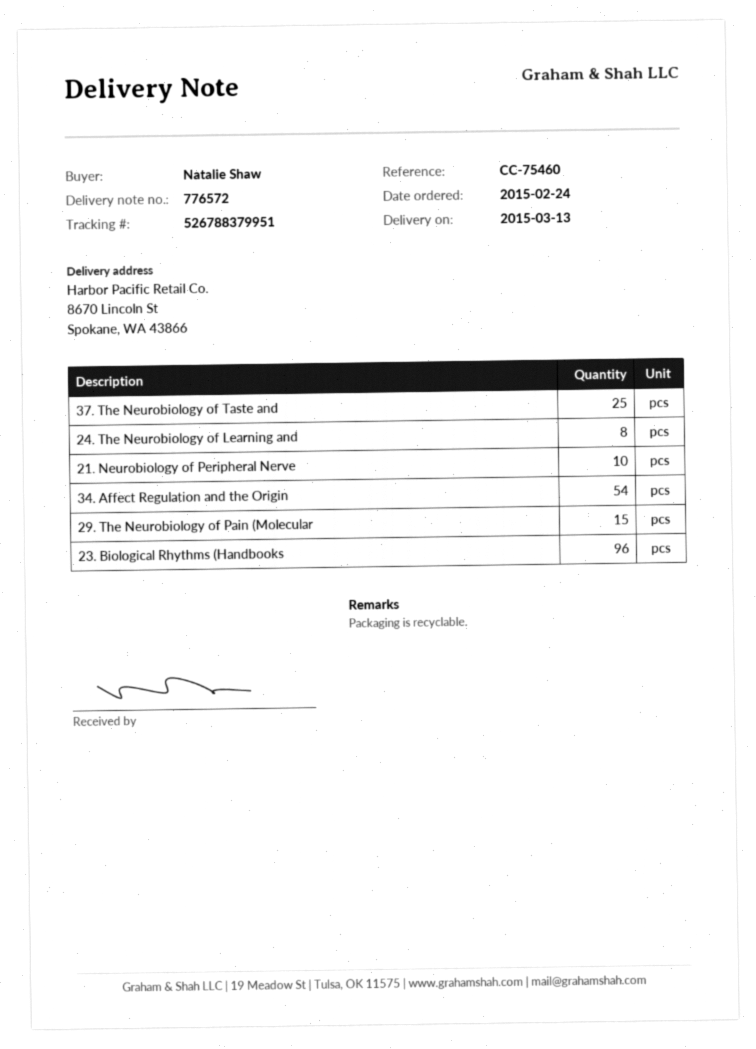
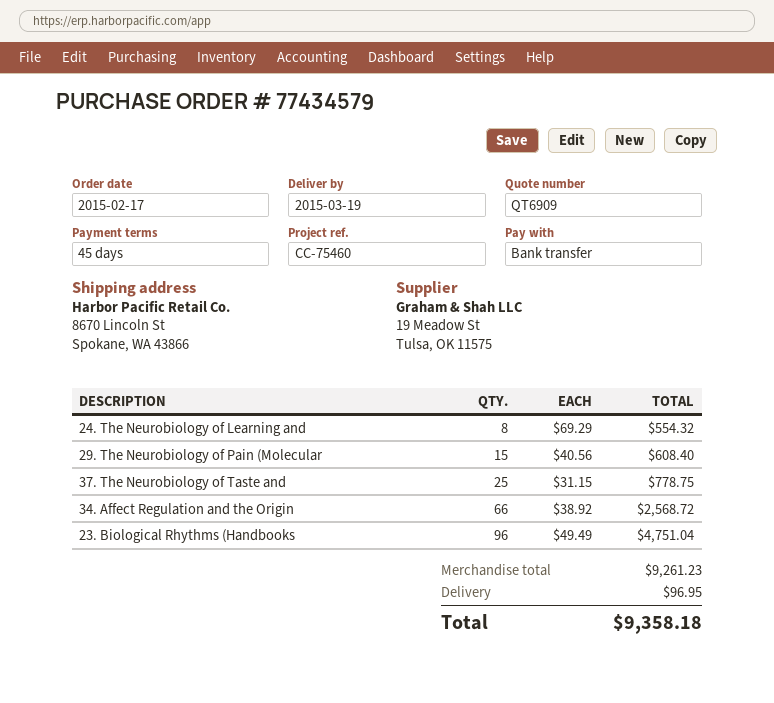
order date: 2015-02-24 -> 2015-02-17
delivery date: 2015-03-13 -> 2015-03-19
21. Neurobiology of Peripheral Nerve: 10 -> none
34. Affect Regulation and the Origin: 54 -> 66

